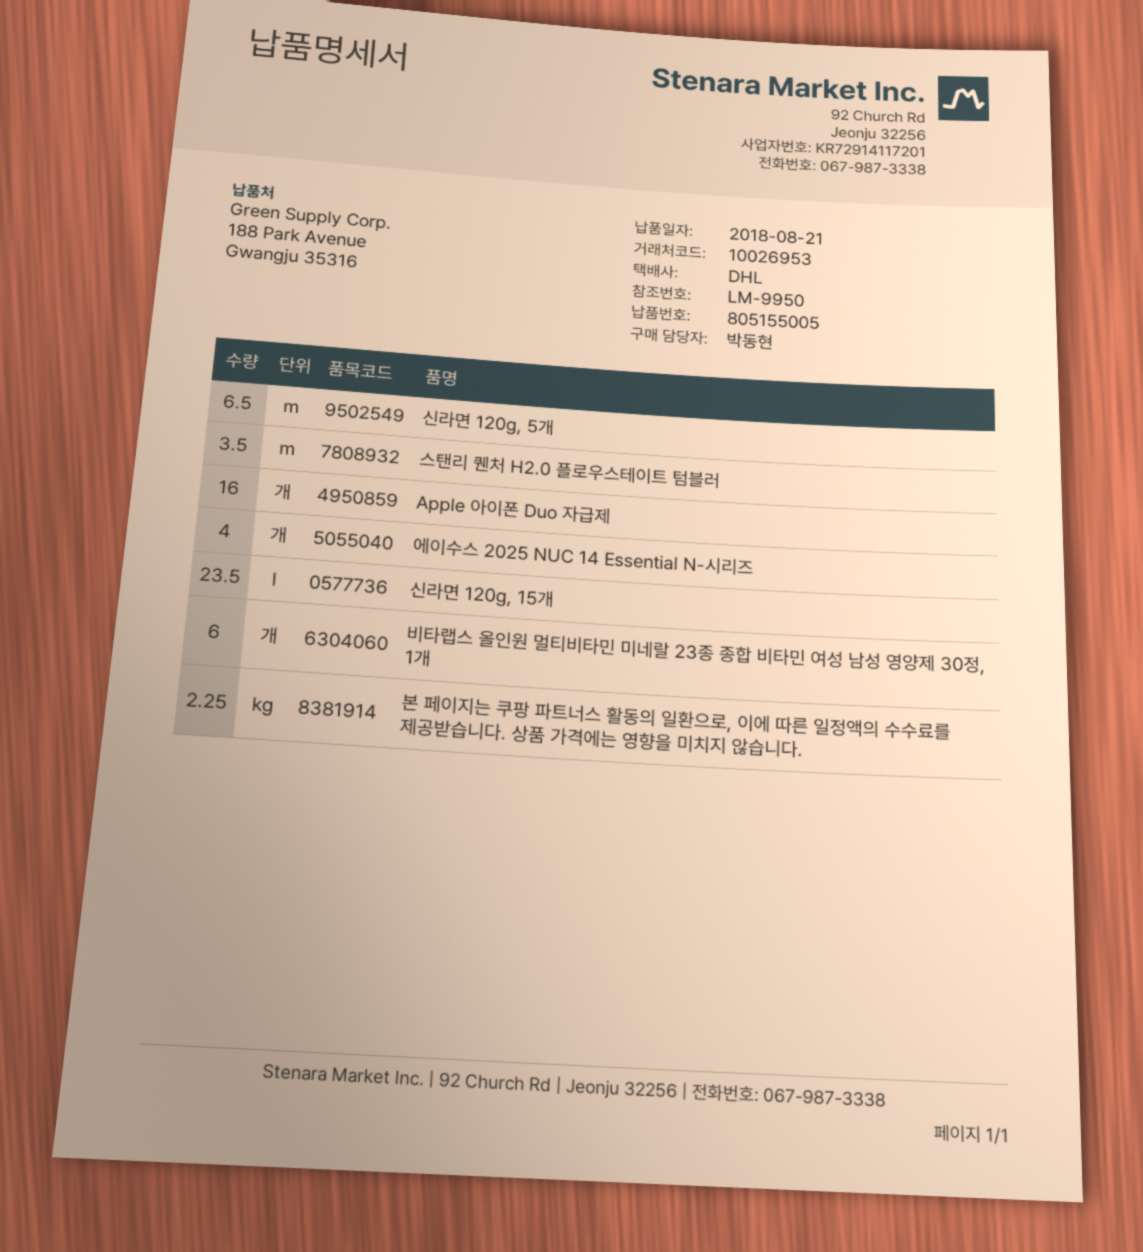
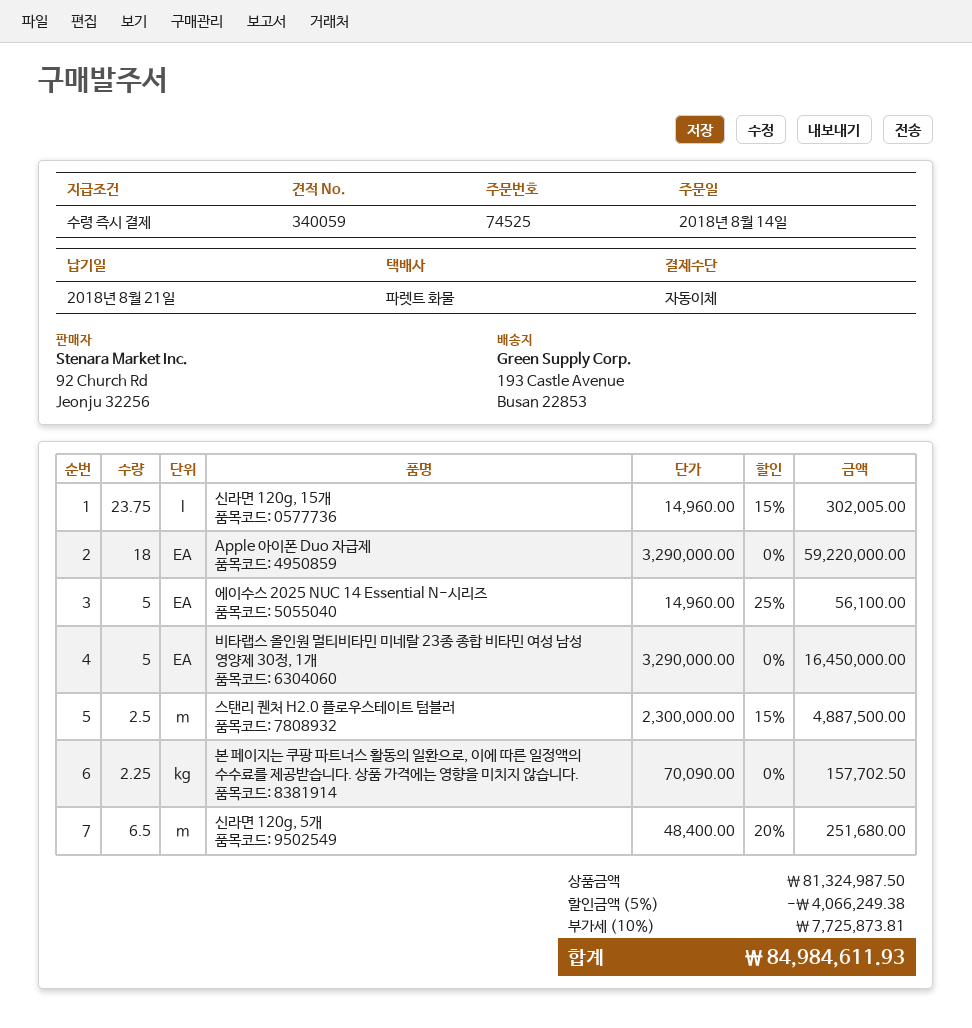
shipping method: DHL -> pallet freight
ship to: 188 Park Avenue, Gwangju 35316 -> 193 Castle Avenue, Busan 22853
스탠리 퀜처 H2.0 플로우스테이트 텀블러: 3.5 -> 2.5
Apple 아이폰 Duo 자급제: 16 -> 18
에이수스 2025 NUC 14 Essential N-시리즈: 4 -> 5
신라면 120g, 15개: 23.5 -> 23.75
비타랩스 올인원 멀티비타민 미네랄 23종 종합 비타민 여성 남성 영양제 30정, 1개: 6 -> 5

